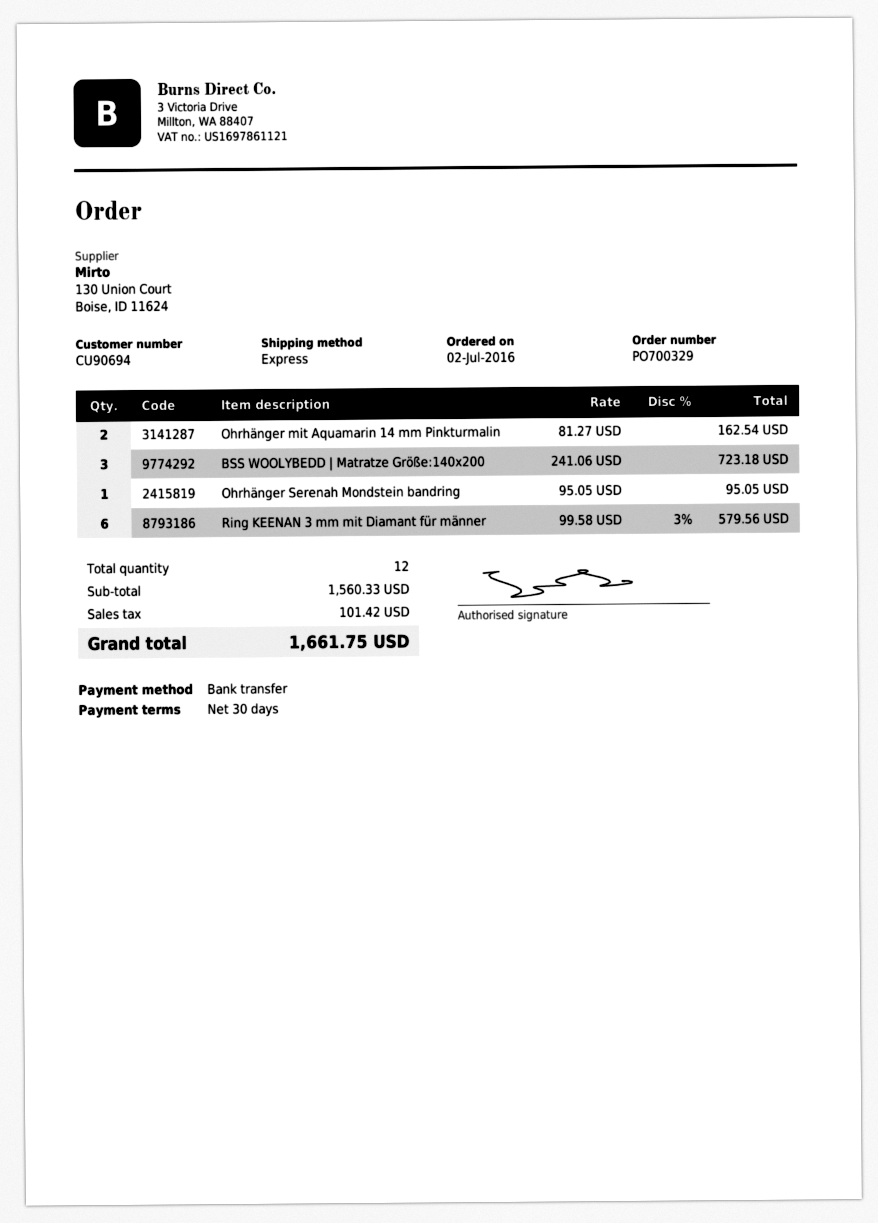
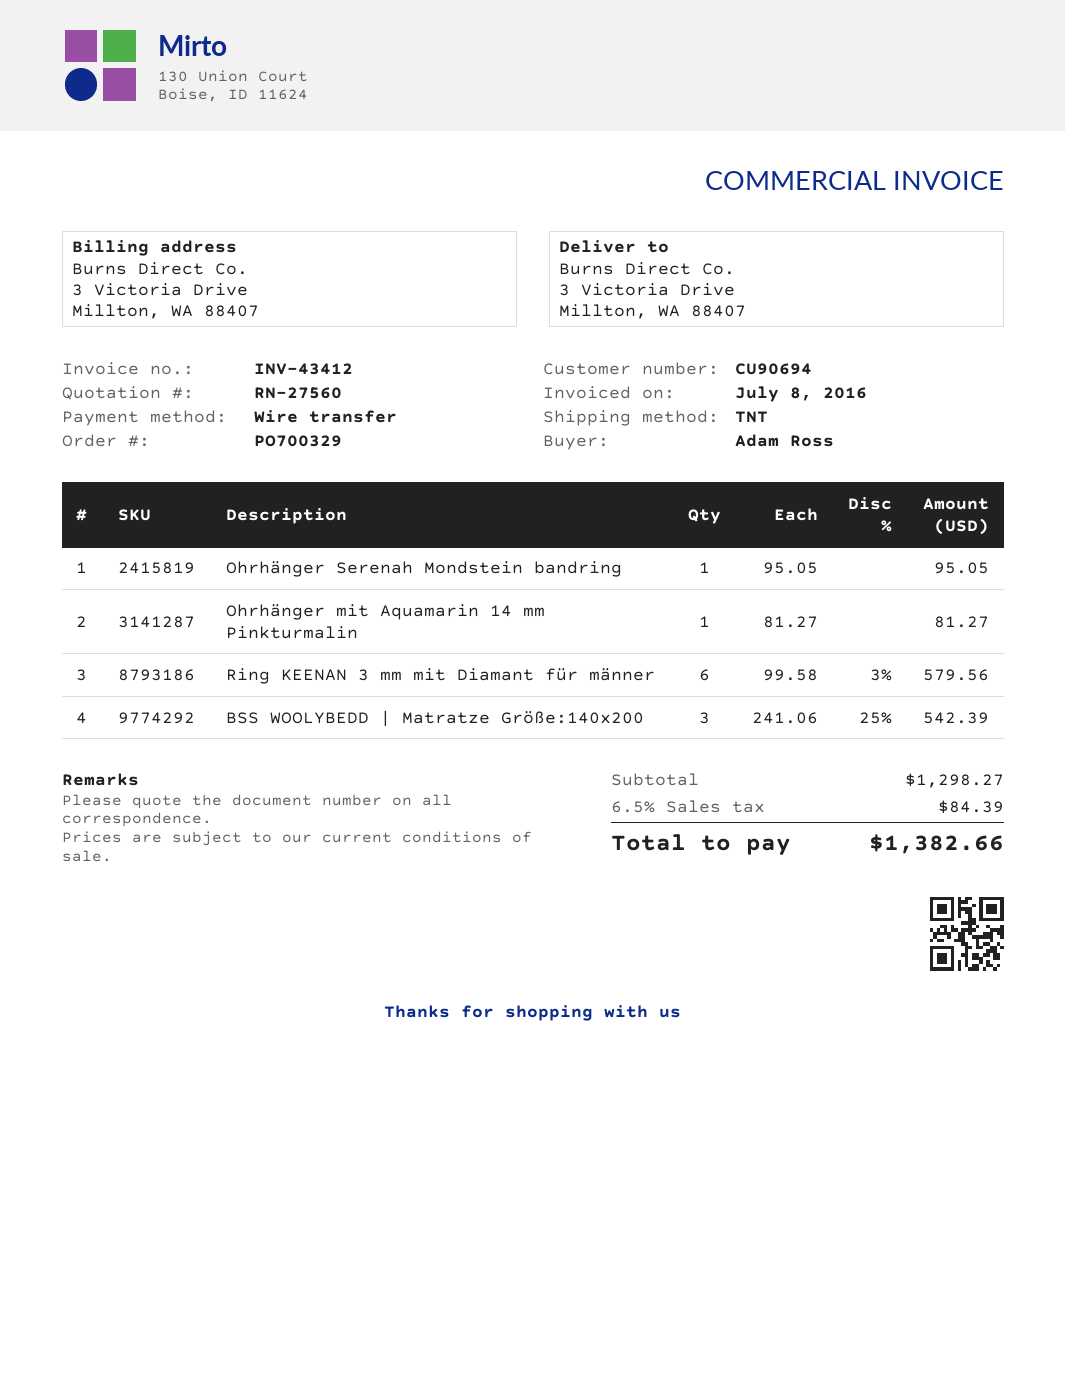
shipping method: express -> TNT
Ohrhänger mit Aquamarin 14 mm Pinkturmalin: 2 x 81.27 = 162.54 -> 1 x 81.27 = 81.27
BSS WOOLYBEDD | Matratze Größe:140x200: 3 x 241.06 = 723.18 -> 3 x 241.06 - 25% = 542.39
subtotal: 1560.33 -> 1298.27
tax: 101.42 -> 84.39
total: 1661.75 -> 1382.66

